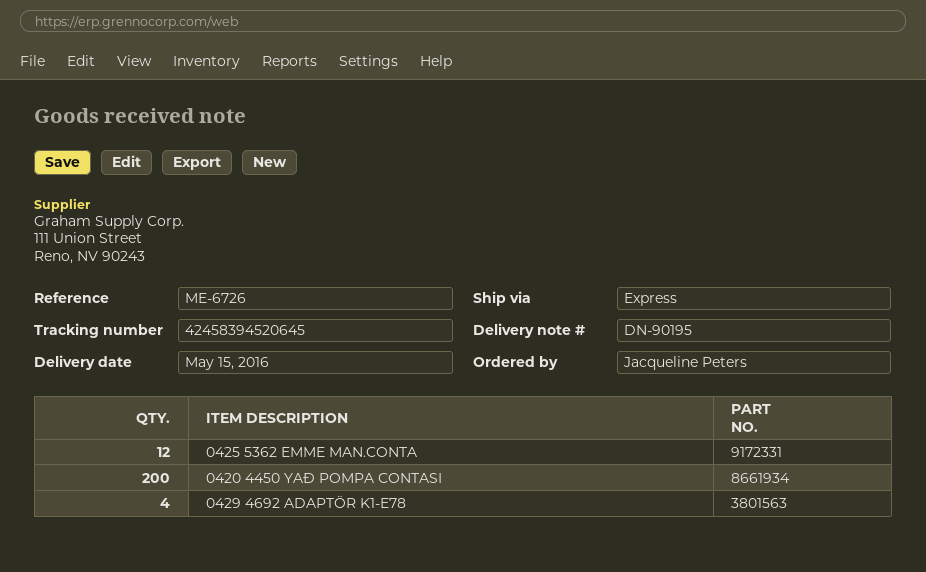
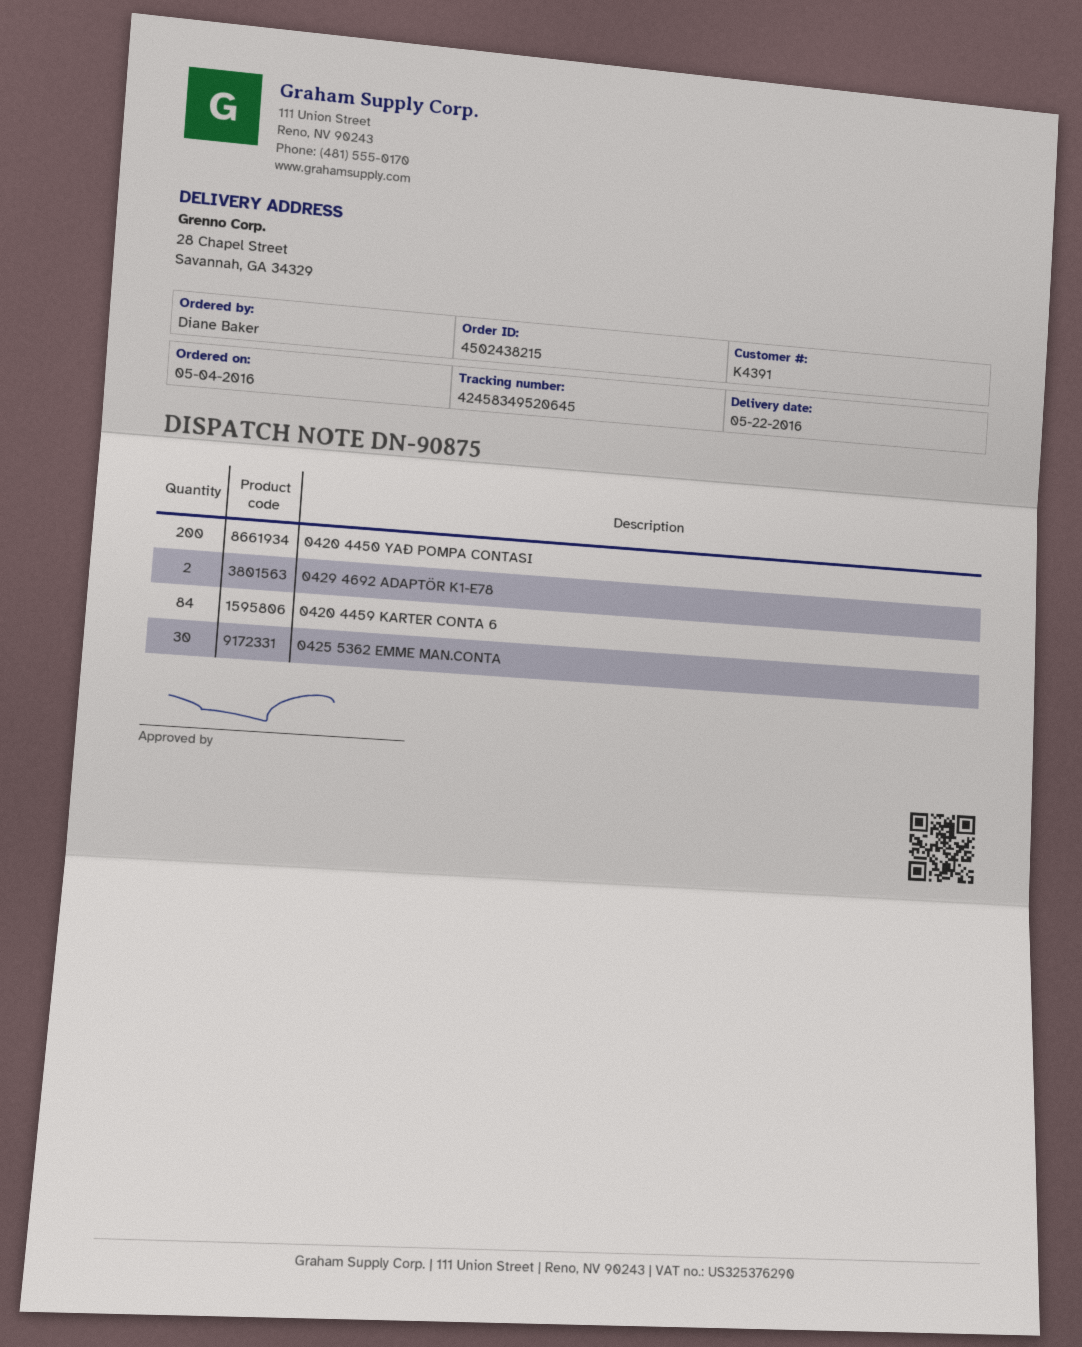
delivery note number: DN-90195 -> DN-90875
delivery date: 2016-05-15 -> 2016-05-22
ordered by: Jacqueline Peters -> Diane Baker
tracking number: 42458394520645 -> 42458349520645
0425 5362 EMME MAN.CONTA: 12 -> 30
0429 4692 ADAPTÖR K1-E78: 4 -> 2
0420 4459 KARTER CONTA 6: none -> 84

